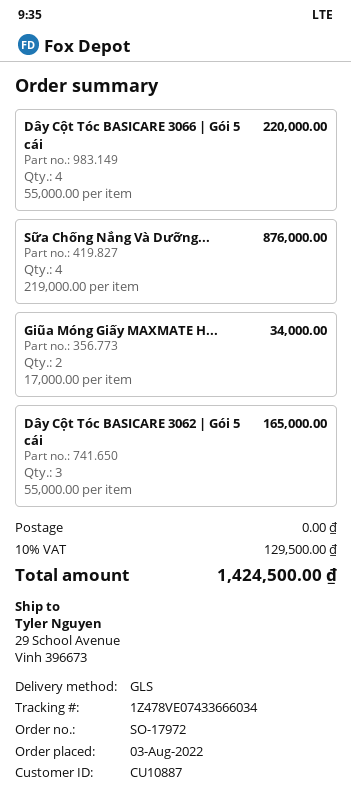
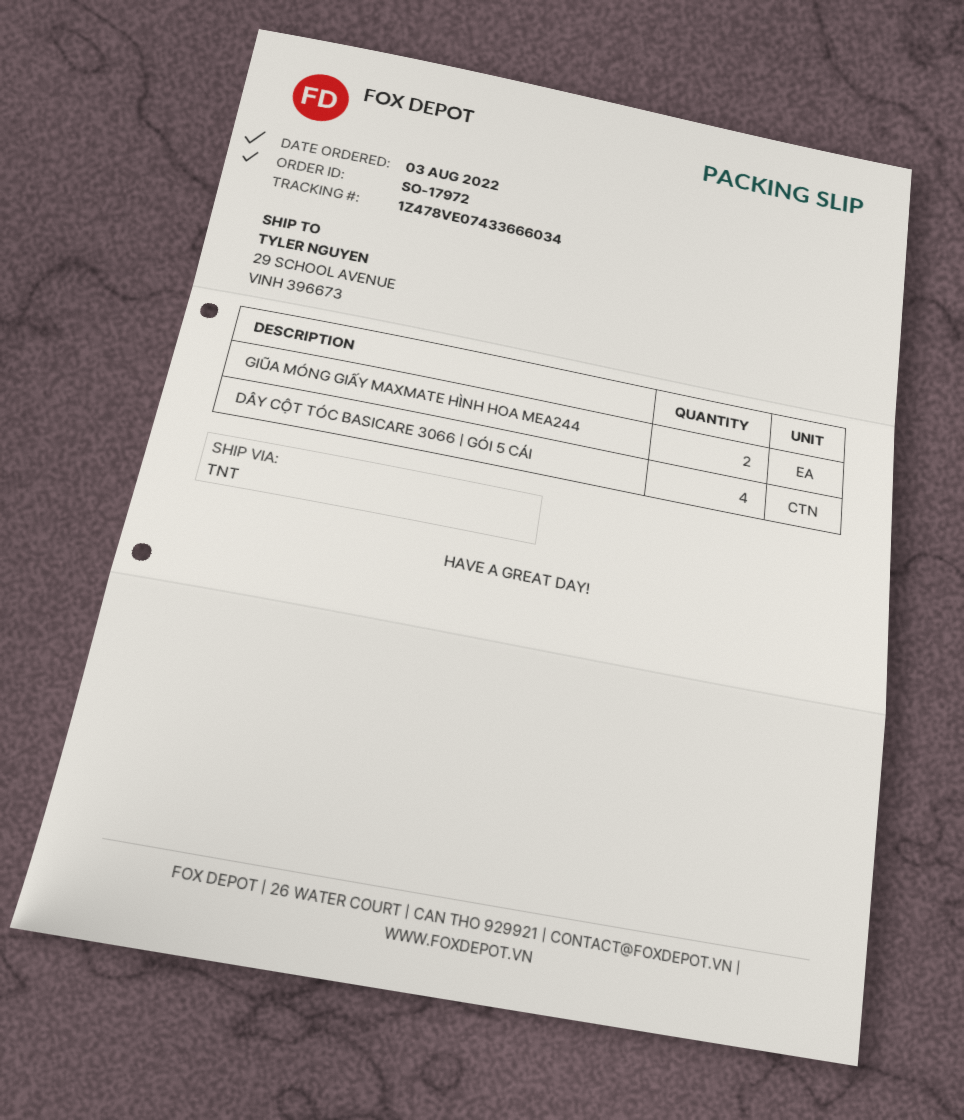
shipping method: GLS -> TNT
Sữa Chống Nắng Và Dưỡng...: 4 -> none
Dây Cột Tóc BASICARE 3062 | Gói 5 cái: 3 -> none

